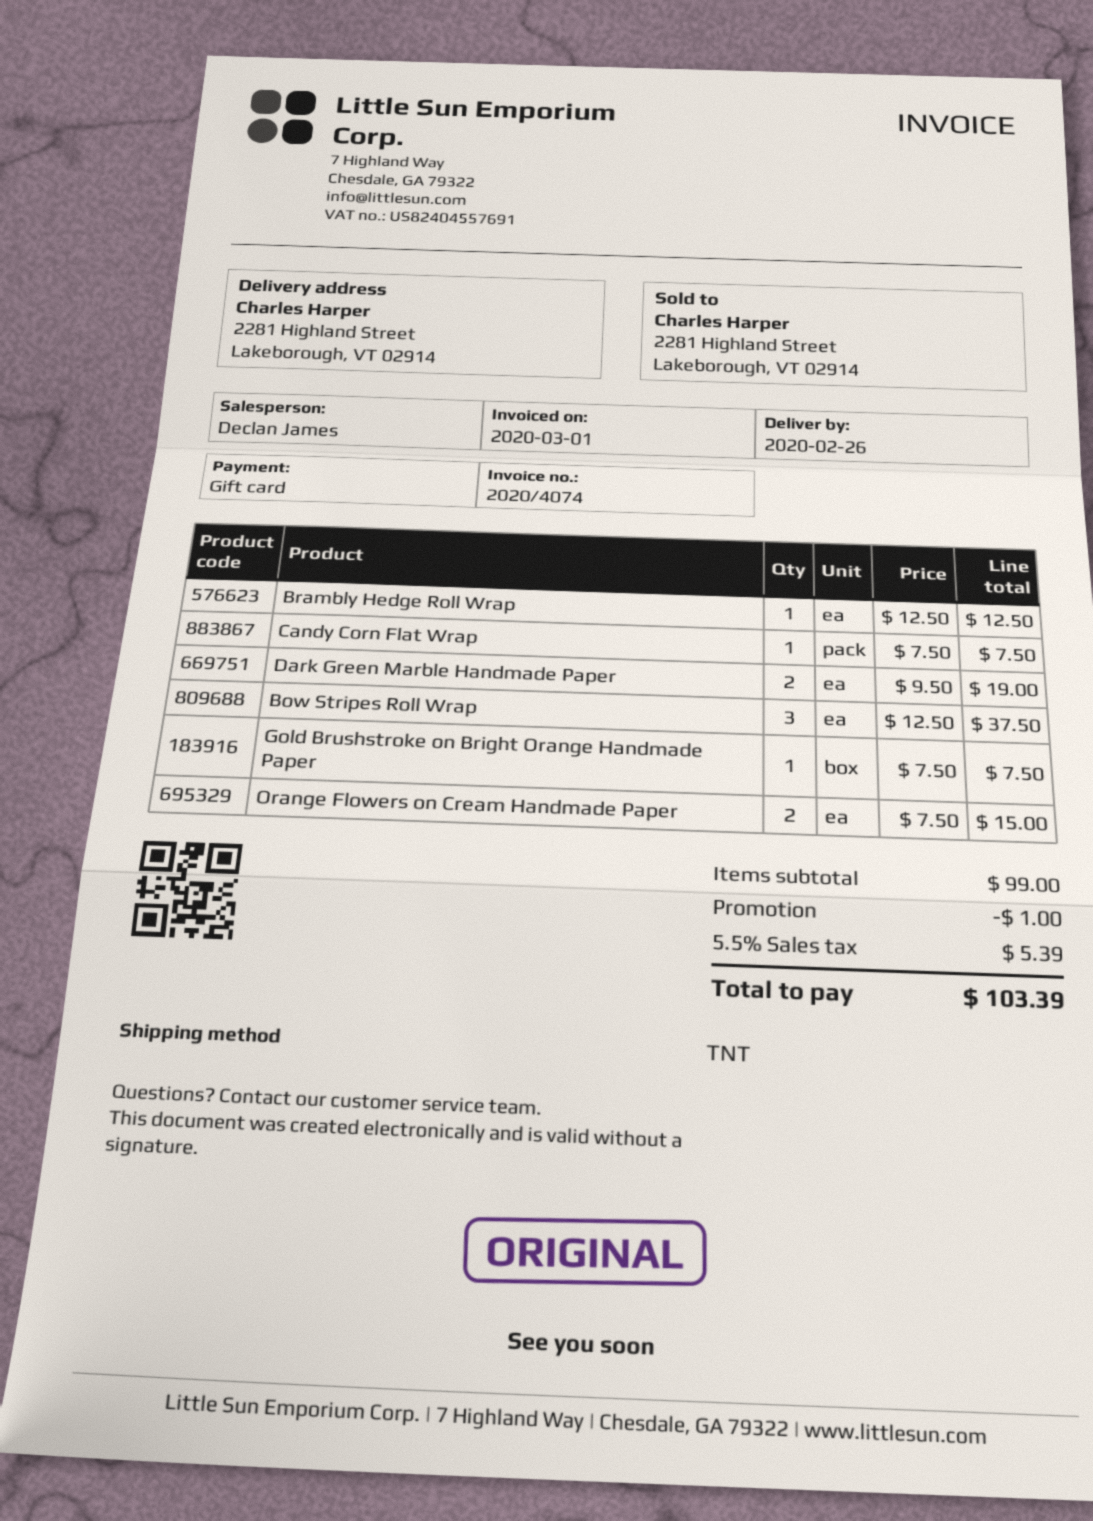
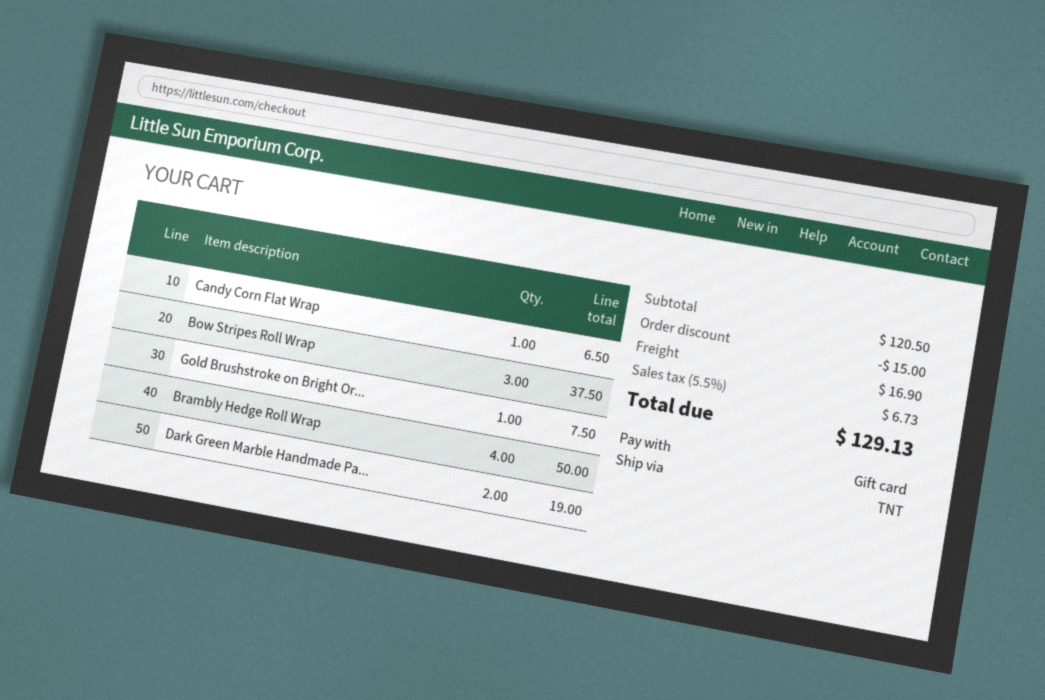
Brambly Hedge Roll Wrap: 1 for 12.50 -> 4 for 50.00
Candy Corn Flat Wrap: 1 for 7.50 -> 1 for 6.50
Orange Flowers on Cream Handmade Paper: 2 for 15.00 -> none
subtotal: 99.00 -> 120.50
discount: 1.00 -> 15.00
shipping: none -> 16.90
tax: 5.5% = 5.39 -> 5.5% = 6.73
total: 103.39 -> 129.13

